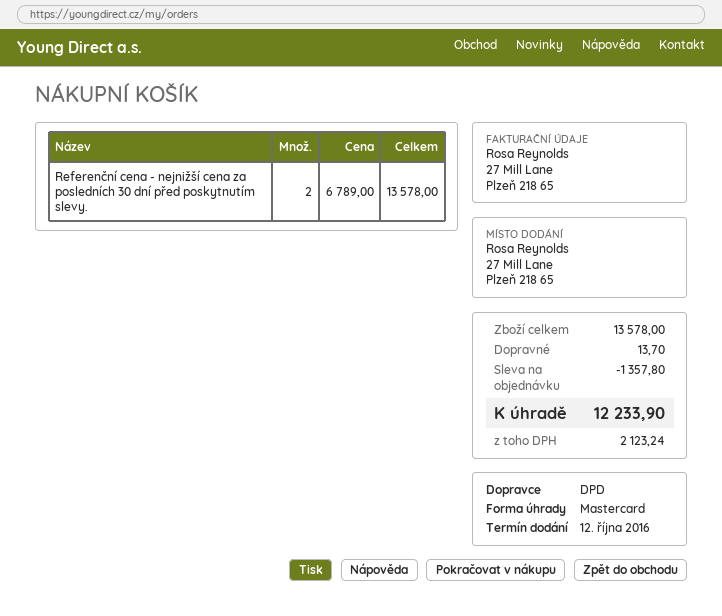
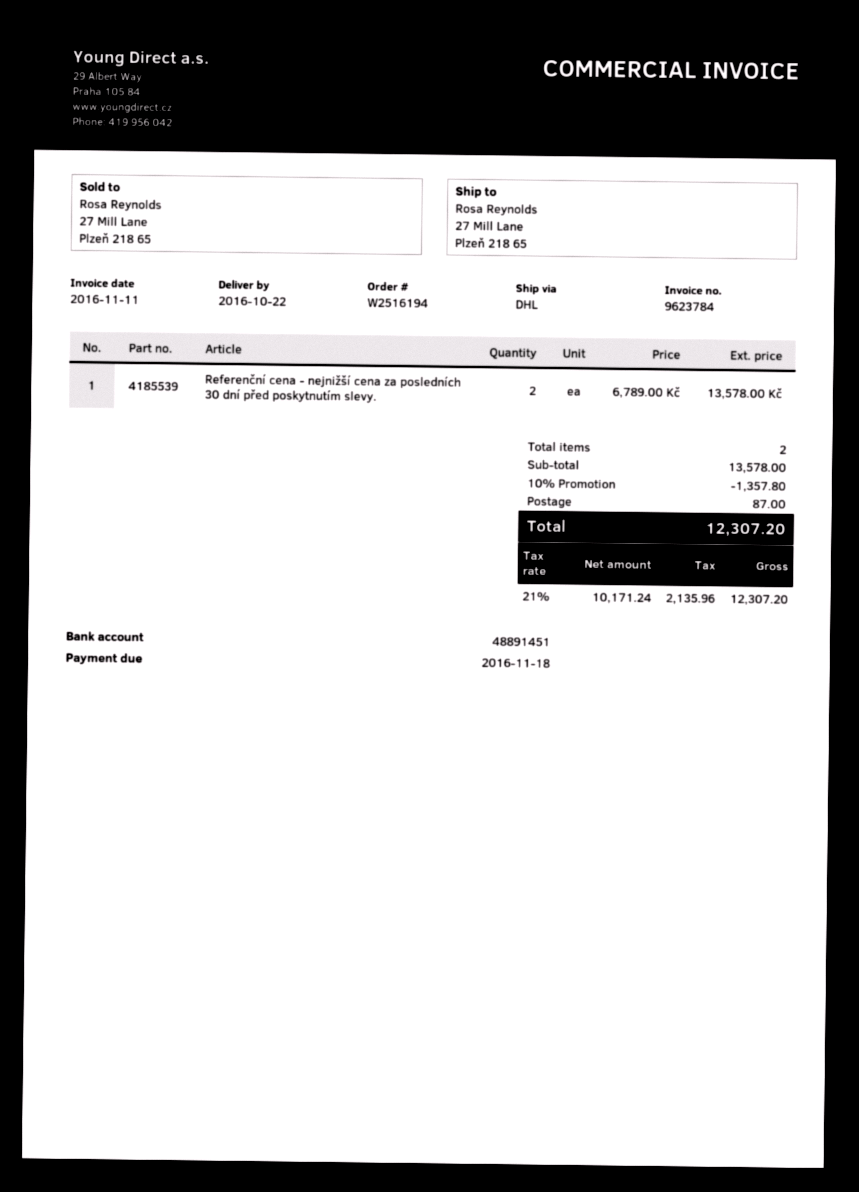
delivery date: 2016-10-12 -> 2016-10-22
shipping method: DPD -> DHL
shipping: 13.70 -> 87.00
tax: 2123.24 -> 2135.96
total: 12233.90 -> 12307.20

